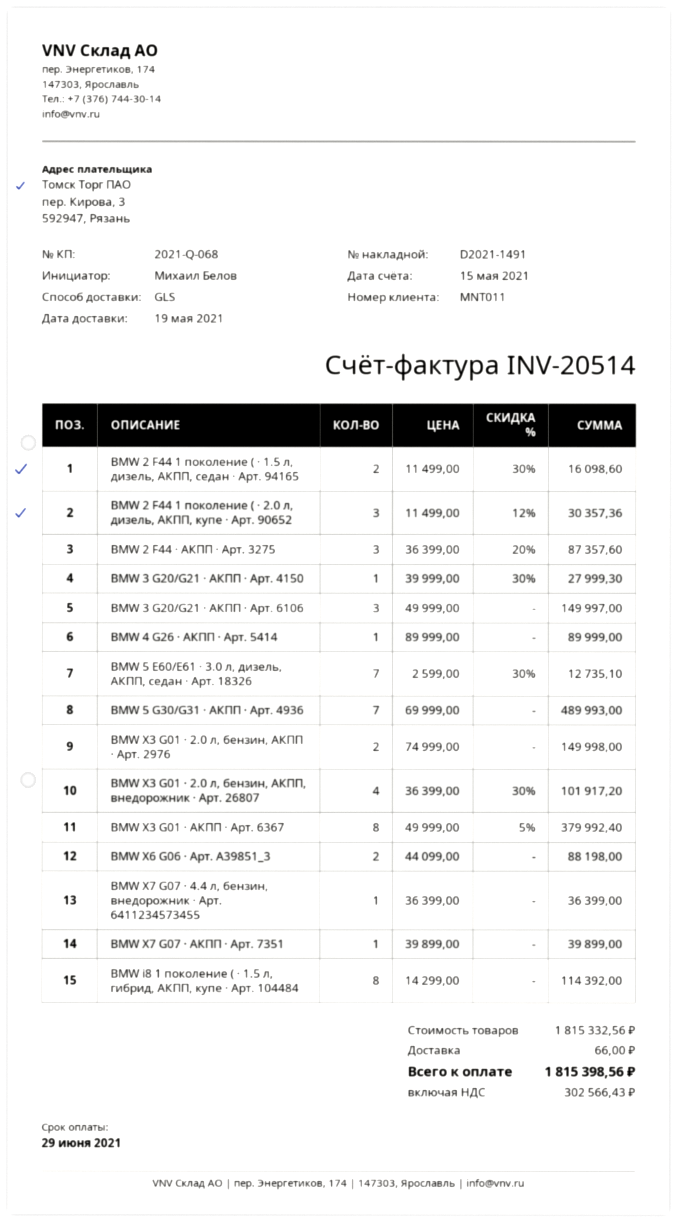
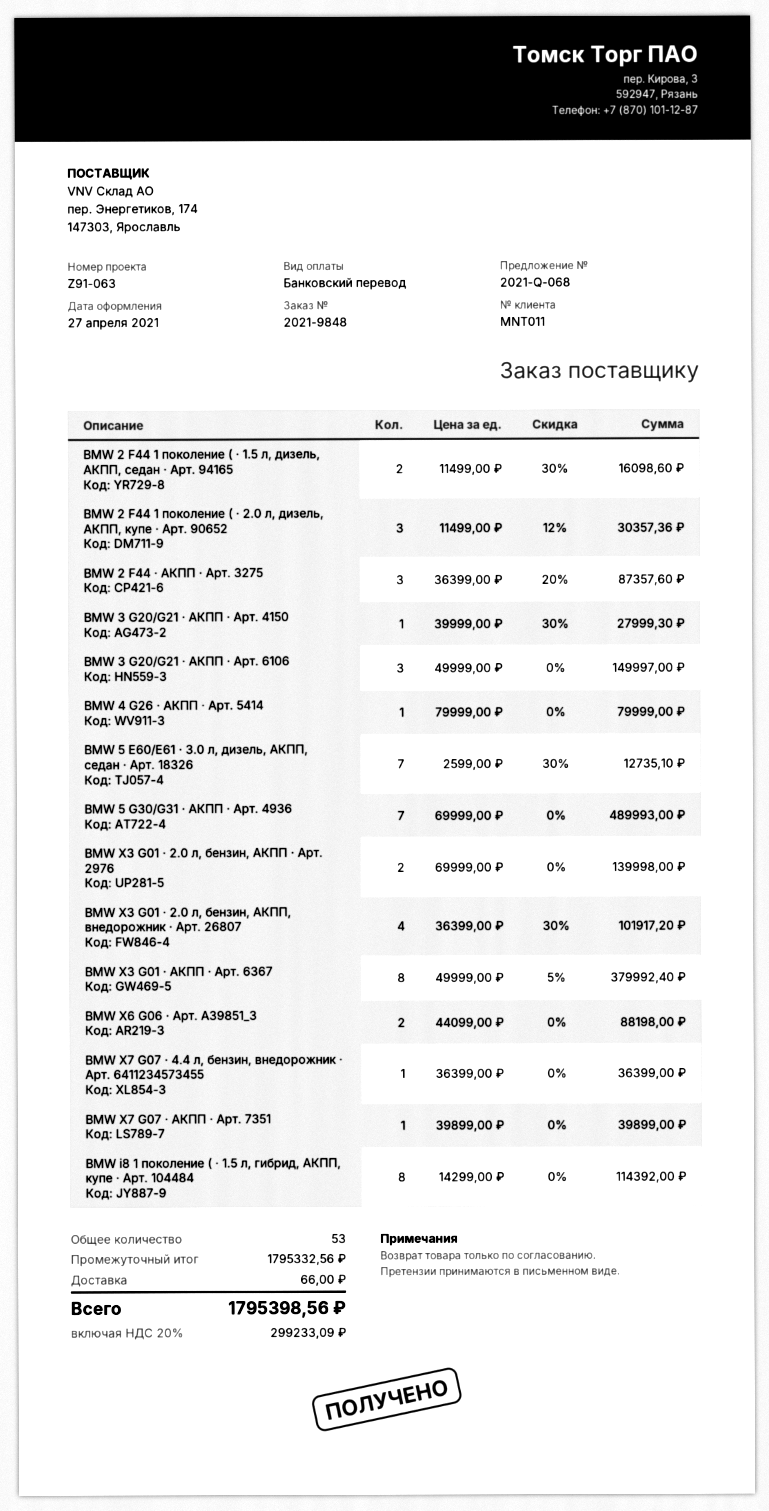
BMW 4 G26 · АКПП · Арт. 5414: 1 x 89999.00 = 89999.00 -> 1 x 79999.00 = 79999.00
BMW X3 G01 · 2.0 л, бензин, АКПП · Арт. 2976: 2 x 74999.00 = 149998.00 -> 2 x 69999.00 = 139998.00
subtotal: 1815332.56 -> 1795332.56
tax: 302566.43 -> 299233.09
total: 1815398.56 -> 1795398.56

